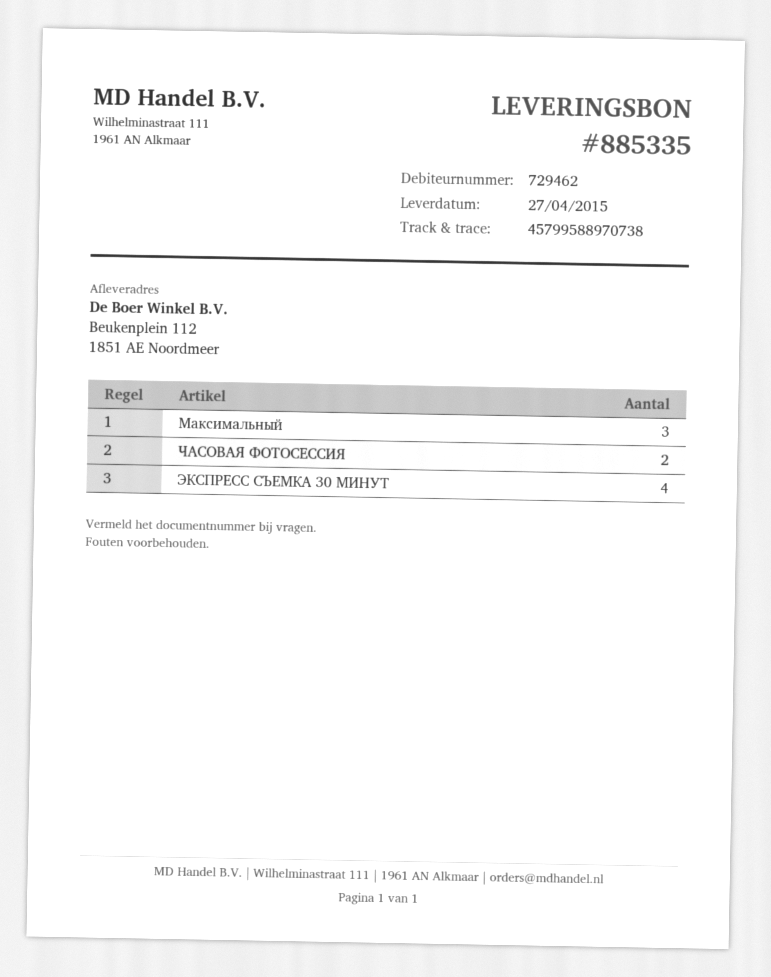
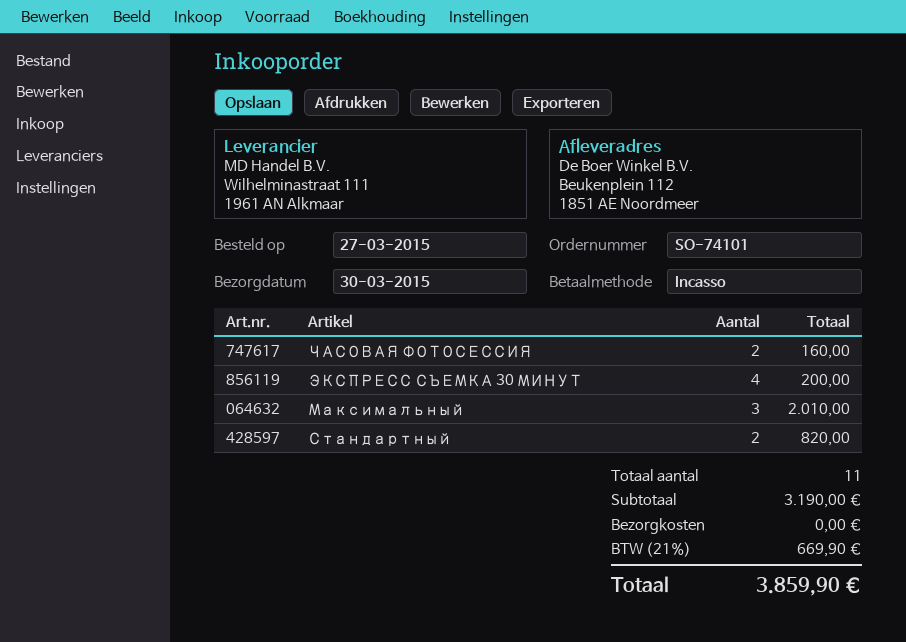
delivery date: 2015-04-27 -> 2015-03-30
Стандартный: none -> 2

